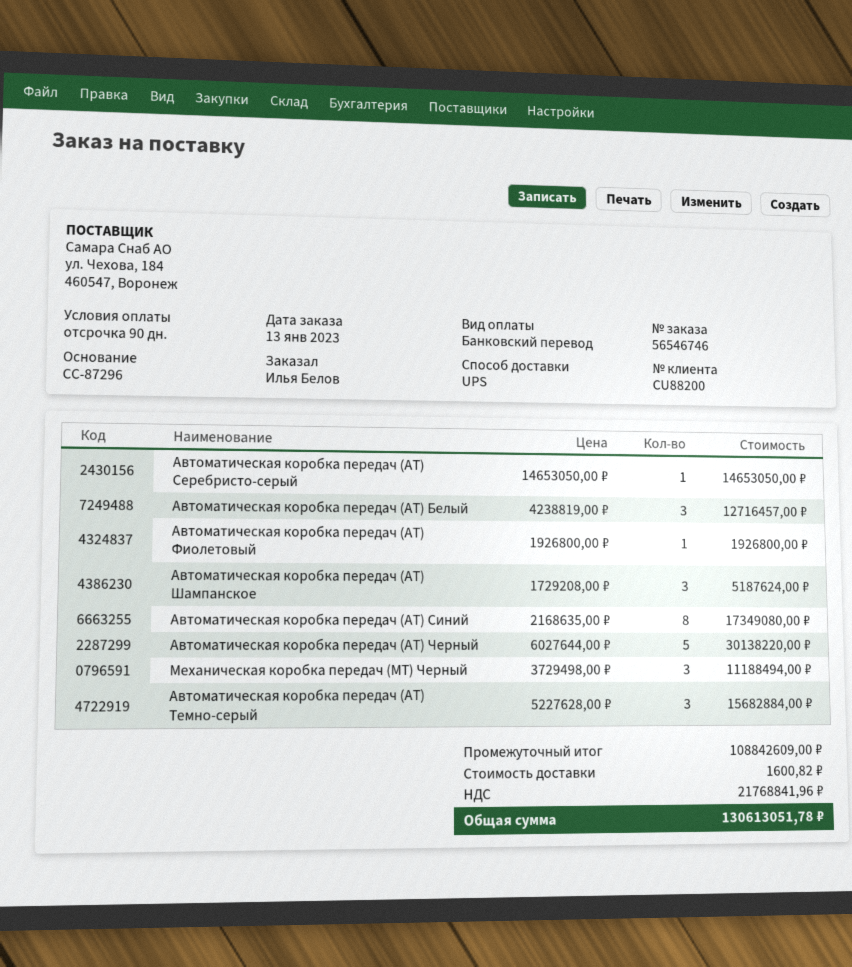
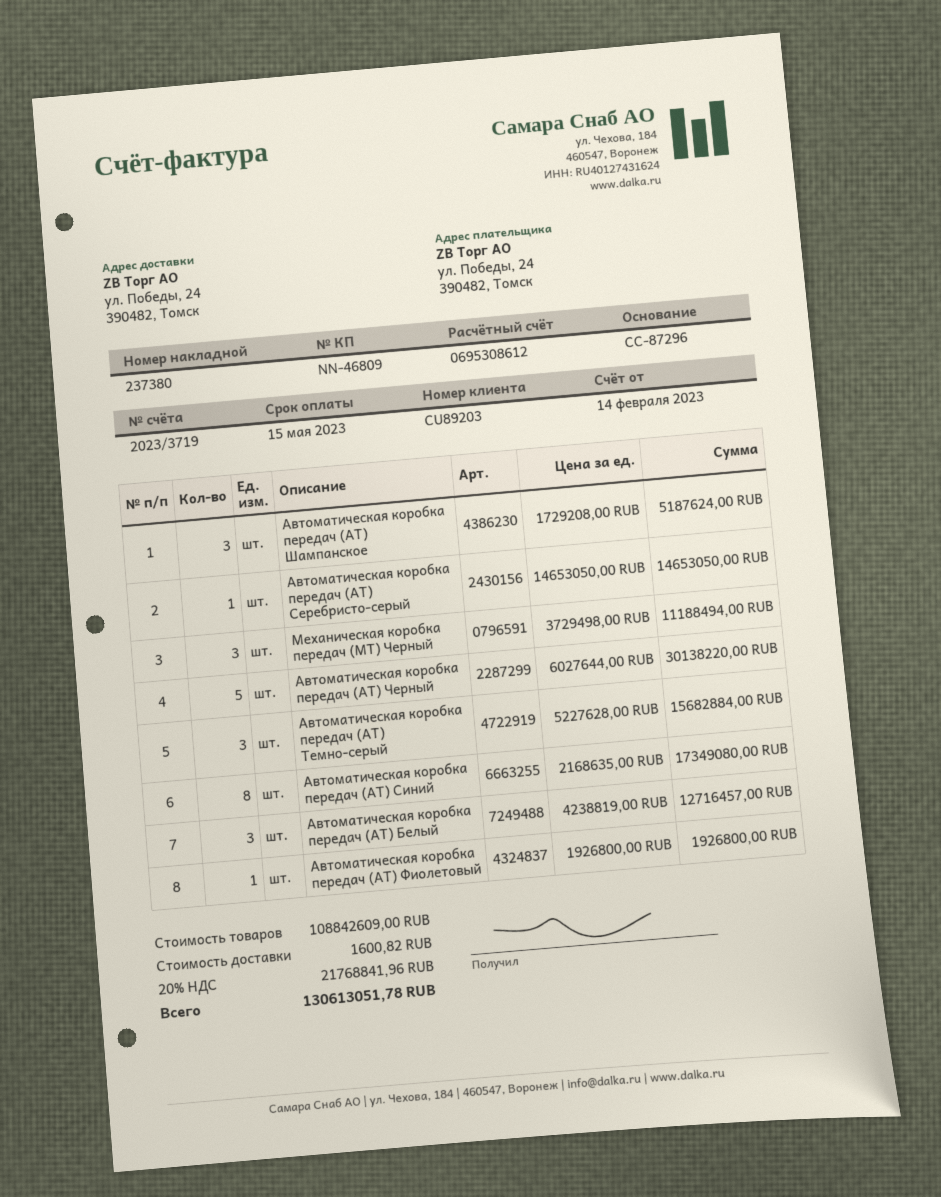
customer number: CU88200 -> CU89203

